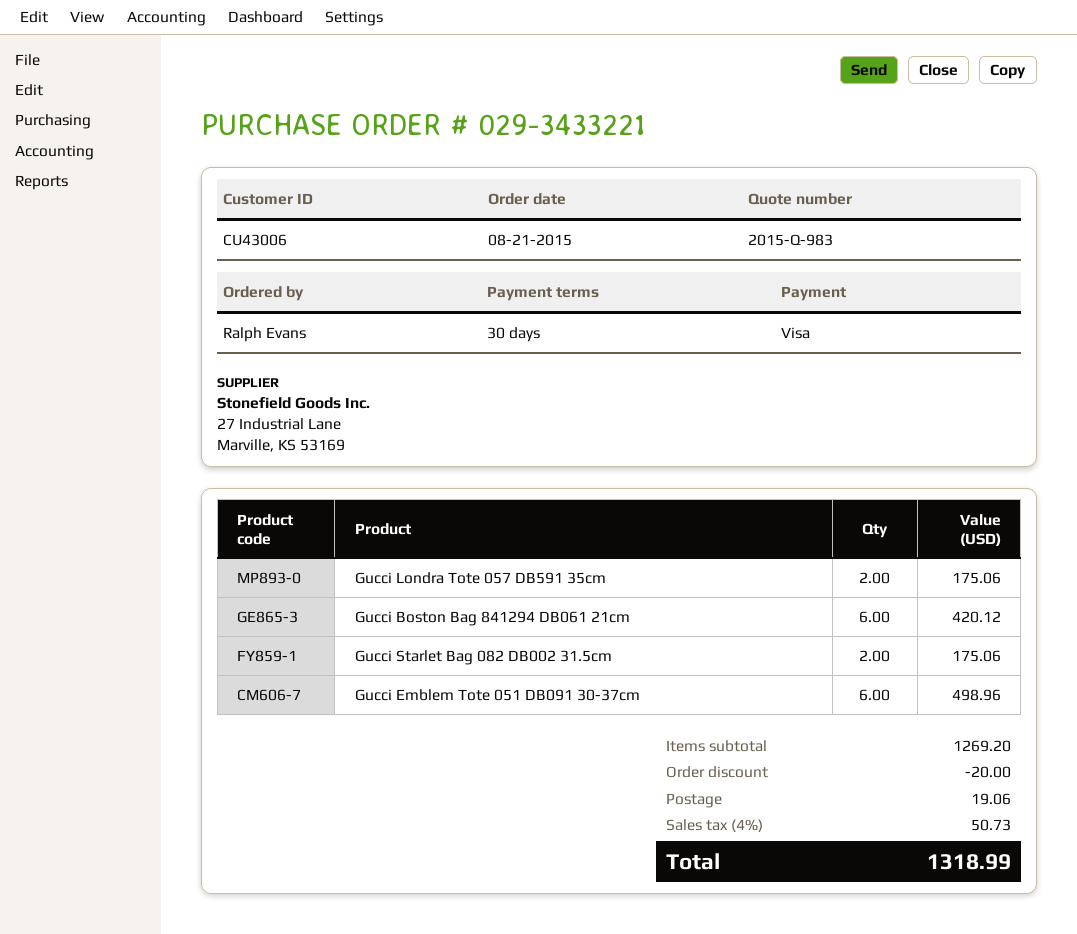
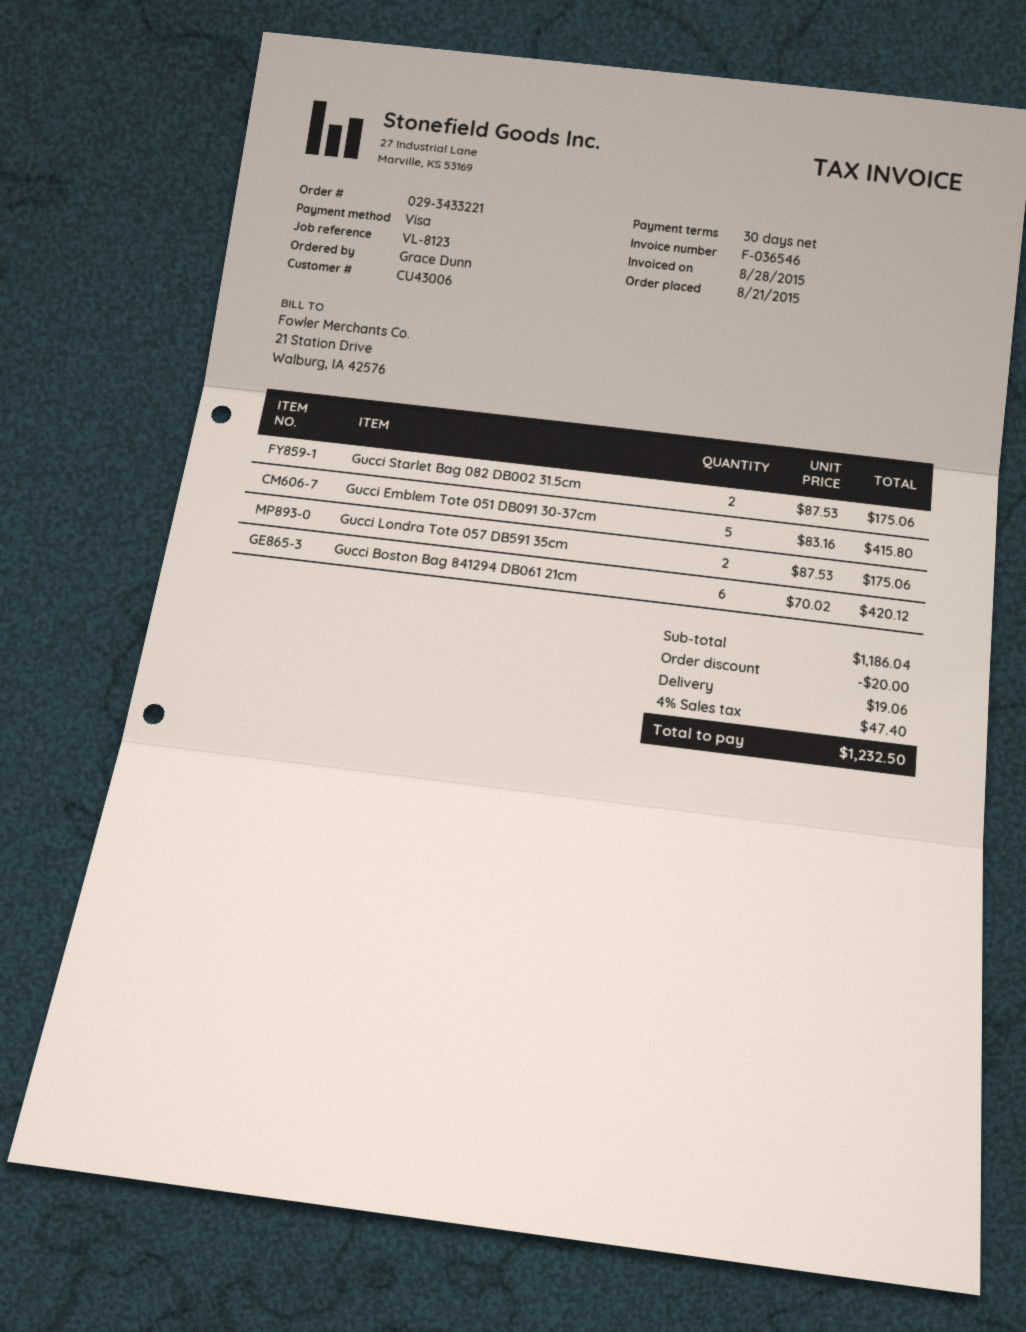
ordered by: Ralph Evans -> Grace Dunn
Gucci Emblem Tote 051 DB091 30-37cm: 6 for 498.96 -> 5 for 415.80
subtotal: 1269.20 -> 1186.04
tax: 4% = 50.73 -> 4% = 47.40
total: 1318.99 -> 1232.50

